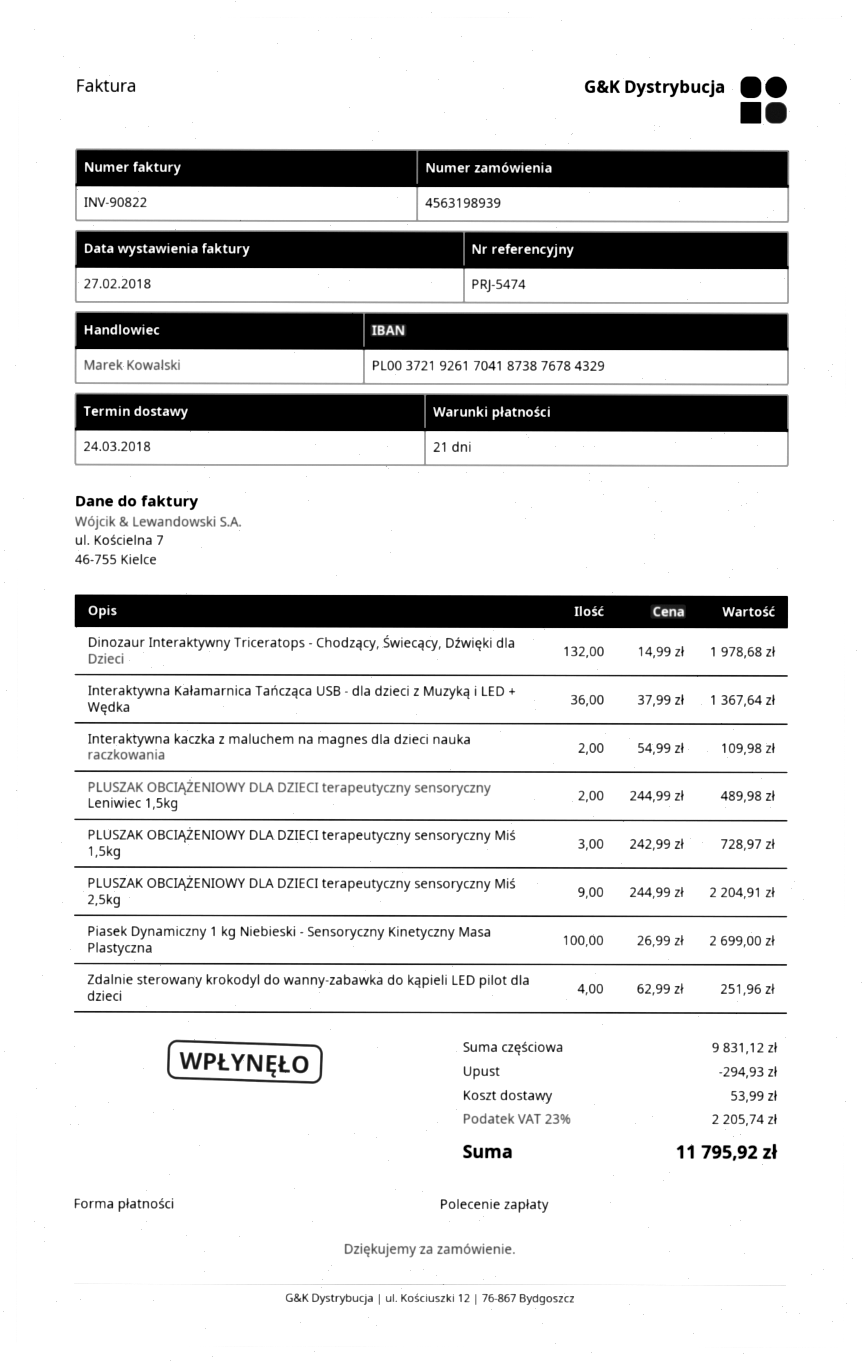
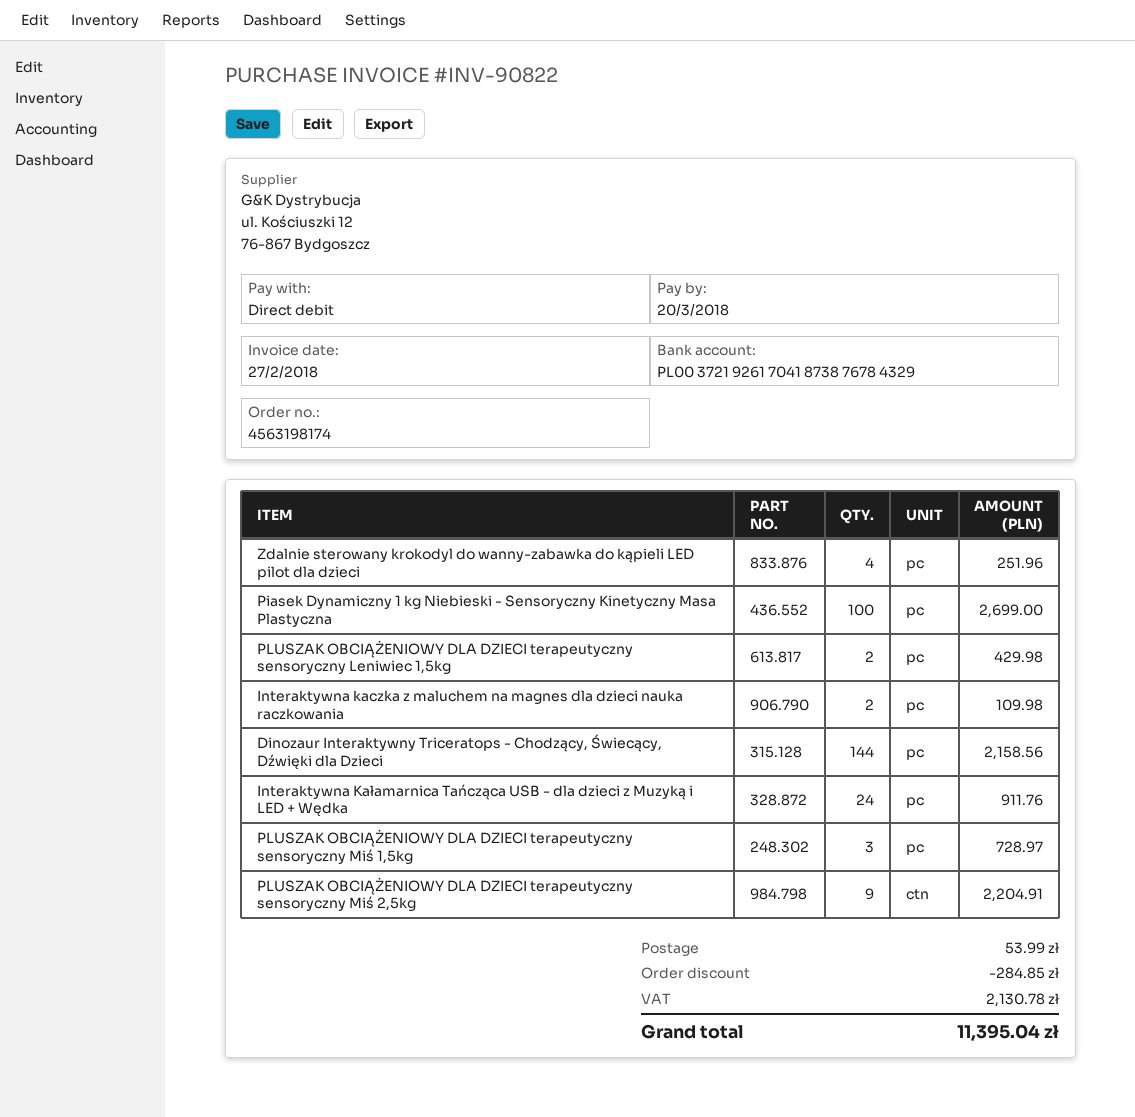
order number: 4563198939 -> 4563198174
Dinozaur Interaktywny Triceratops - Chodzący, Świecący, Dźwięki dla Dzieci: 132 for 1978.68 -> 144 for 2158.56
Interaktywna Kałamarnica Tańcząca USB - dla dzieci z Muzyką i LED + Wędka: 36 for 1367.64 -> 24 for 911.76
PLUSZAK OBCIĄŻENIOWY DLA DZIECI terapeutyczny sensoryczny Leniwiec 1,5kg: 2 for 489.98 -> 2 for 429.98
discount: 294.93 -> 284.85
tax: 2205.74 -> 2130.78
total: 11795.92 -> 11395.04

